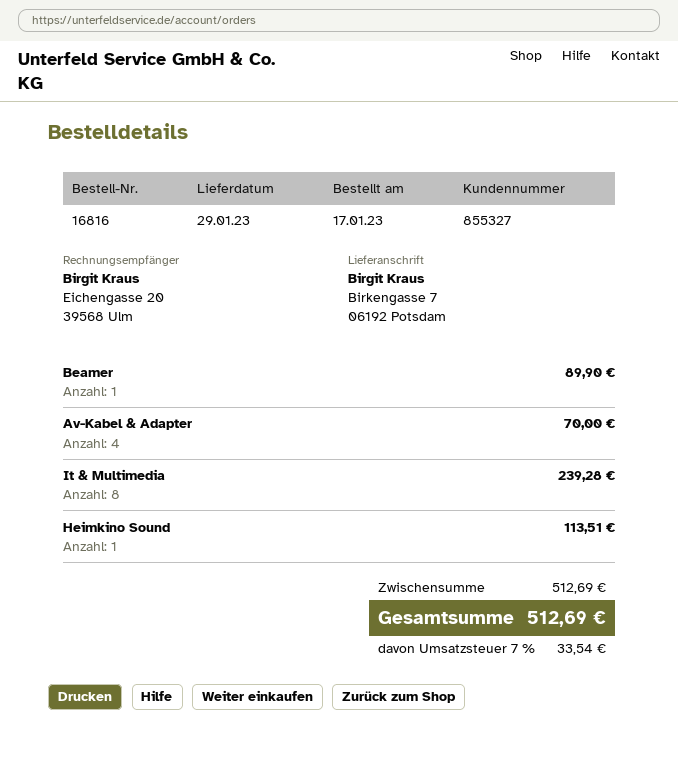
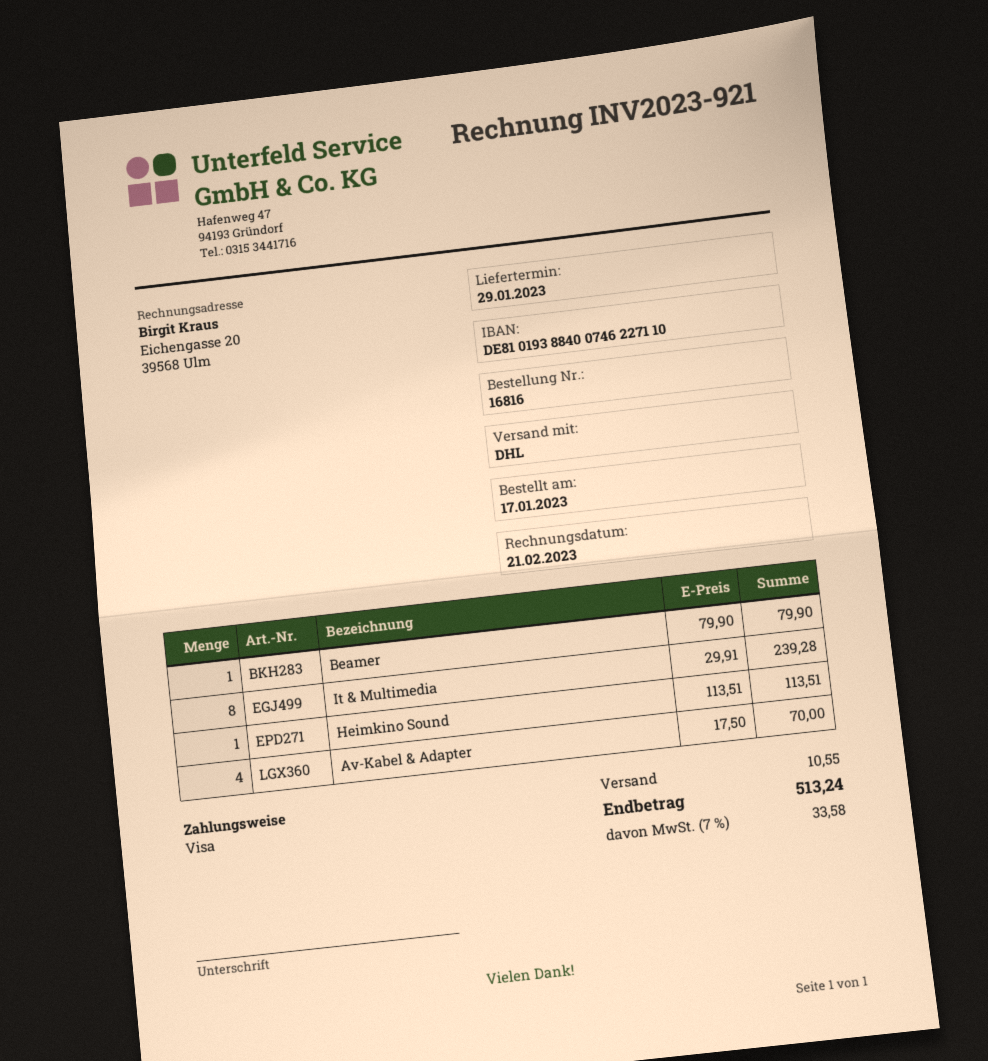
Beamer: 1 for 89.90 -> 1 for 79.90
shipping: none -> 10.55
tax: 7% = 33.54 -> 7% = 33.58
total: 512.69 -> 513.24

